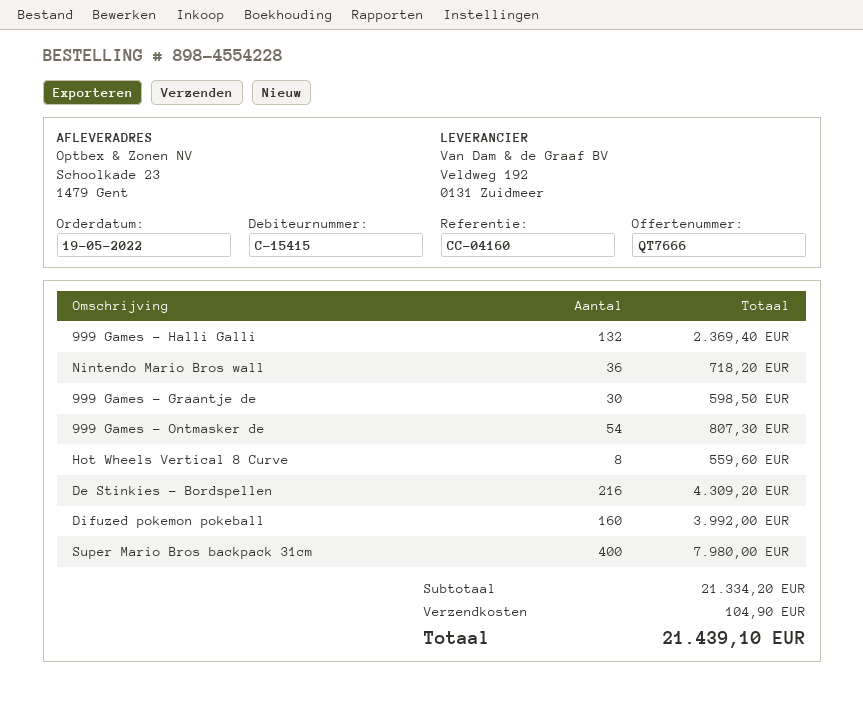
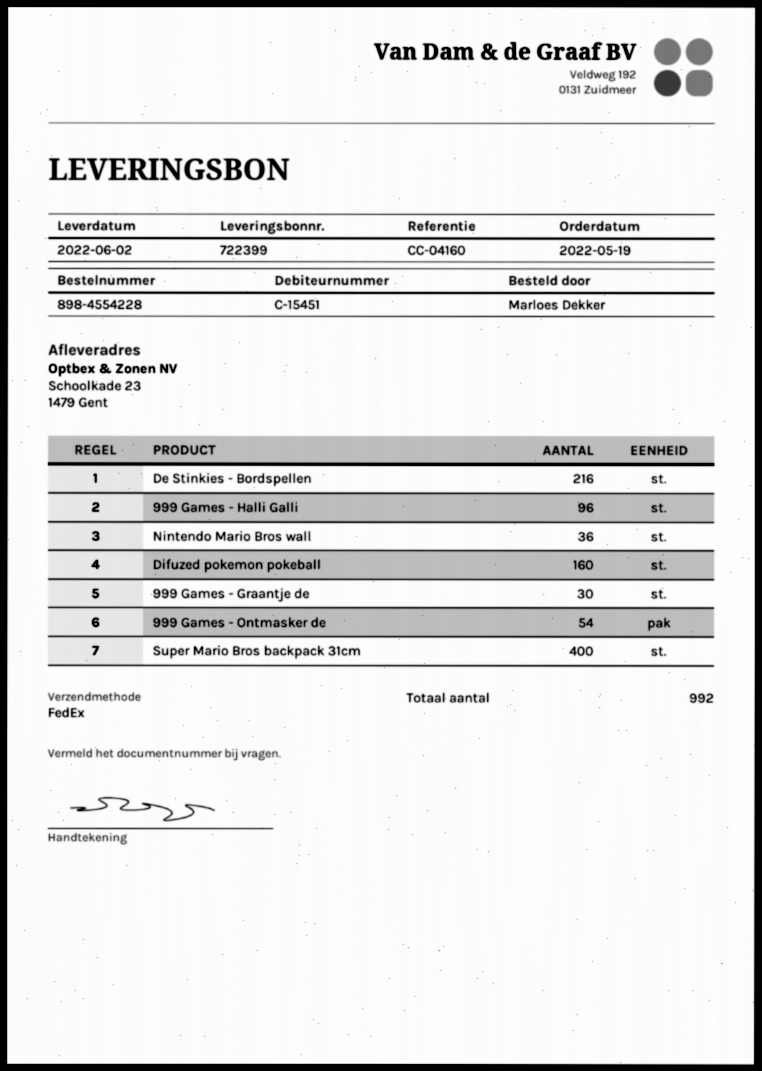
customer number: C-15415 -> C-15451
999 Games - Halli Galli: 132 -> 96
Hot Wheels Vertical 8 Curve: 8 -> none

